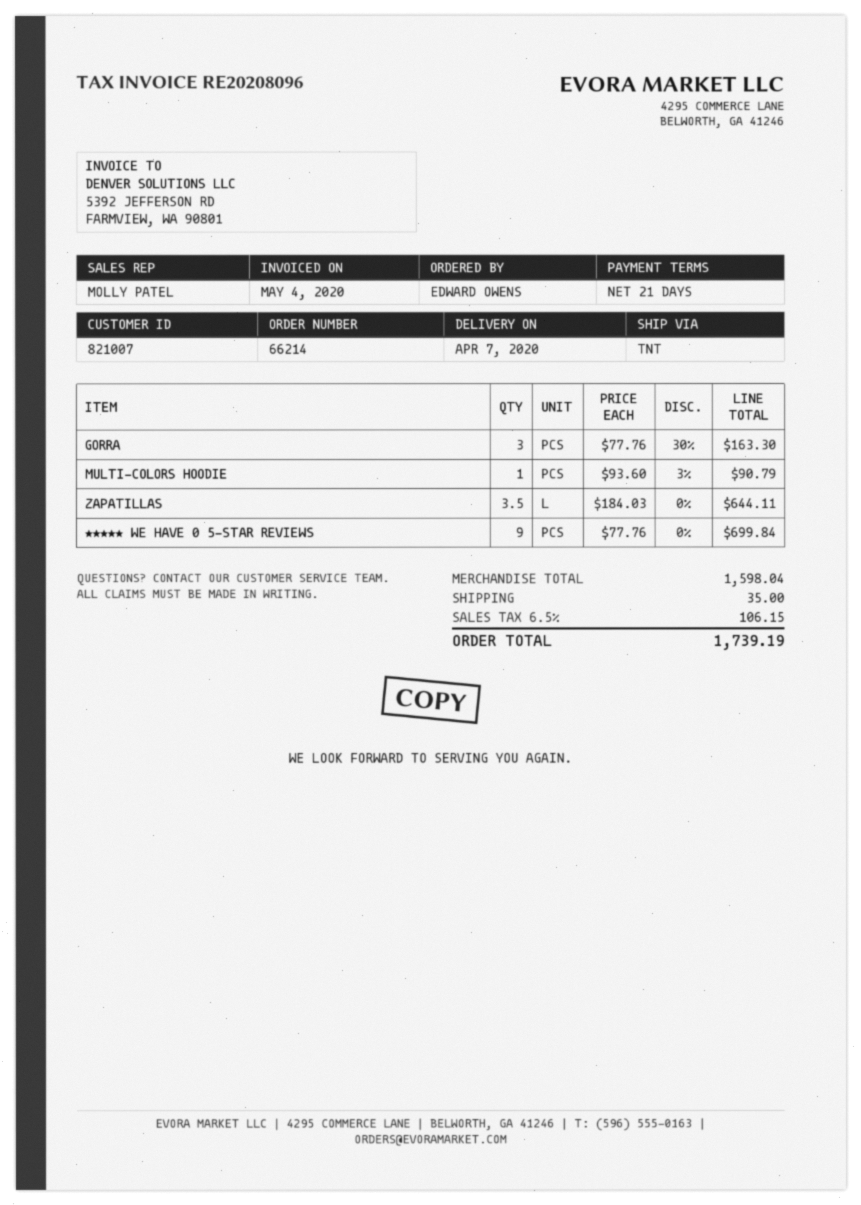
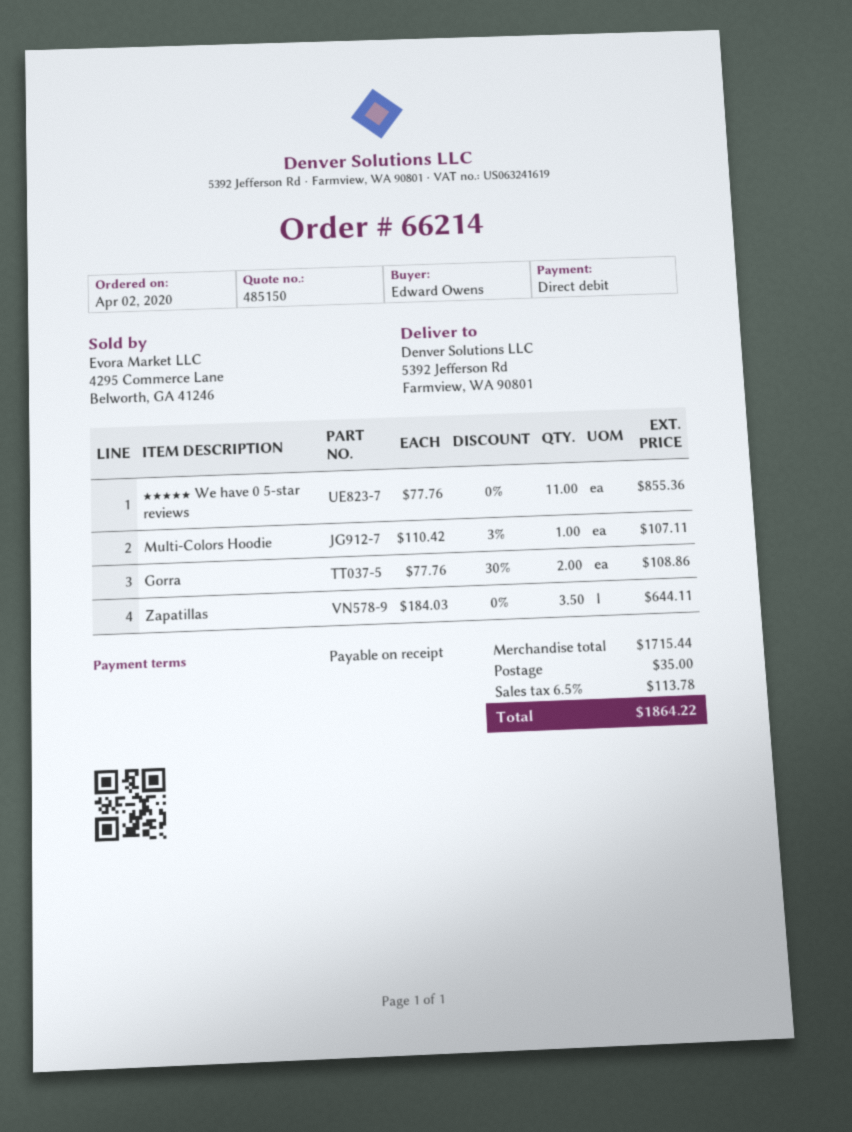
payment terms: 21 days -> on receipt
GORRA: 3 x 77.76 - 30% = 163.30 -> 2 x 77.76 - 30% = 108.86
MULTI-COLORS HOODIE: 1 x 93.60 - 3% = 90.79 -> 1 x 110.42 - 3% = 107.11
★★★★★ WE HAVE 0 5-STAR REVIEWS: 9 x 77.76 = 699.84 -> 11 x 77.76 = 855.36
subtotal: 1598.04 -> 1715.44
tax: 6.5% = 106.15 -> 6.5% = 113.78
total: 1739.19 -> 1864.22

